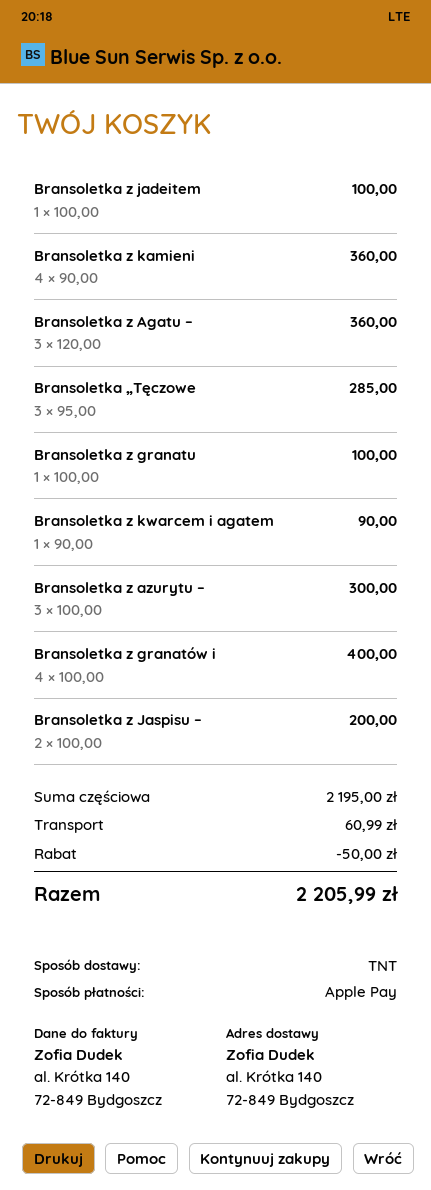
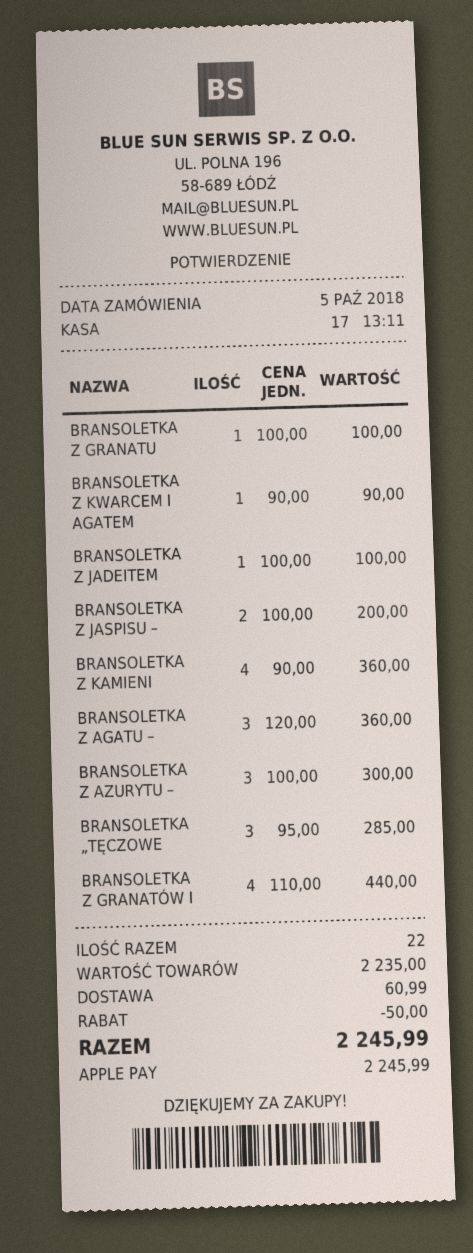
Bransoletka z granatów i: 4 x 100.00 = 400.00 -> 4 x 110.00 = 440.00
subtotal: 2195.00 -> 2235.00
total: 2205.99 -> 2245.99

